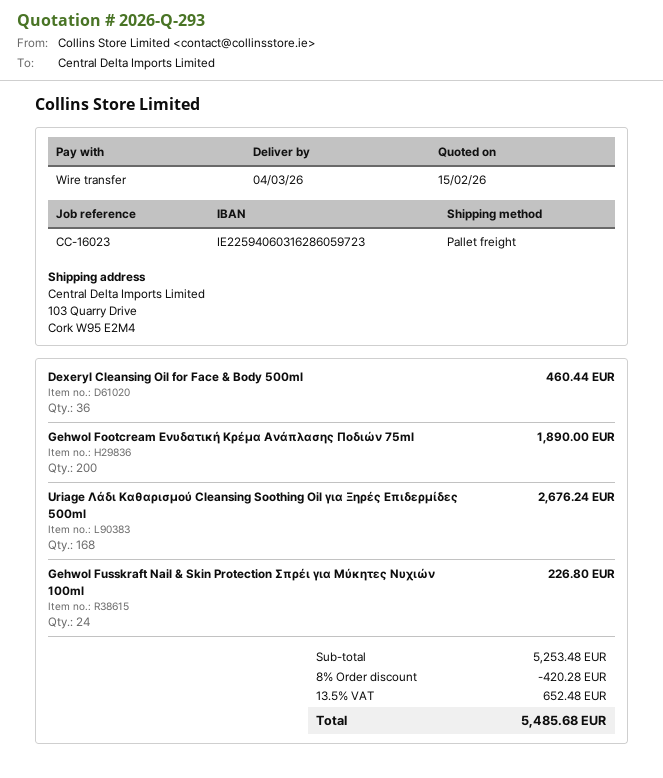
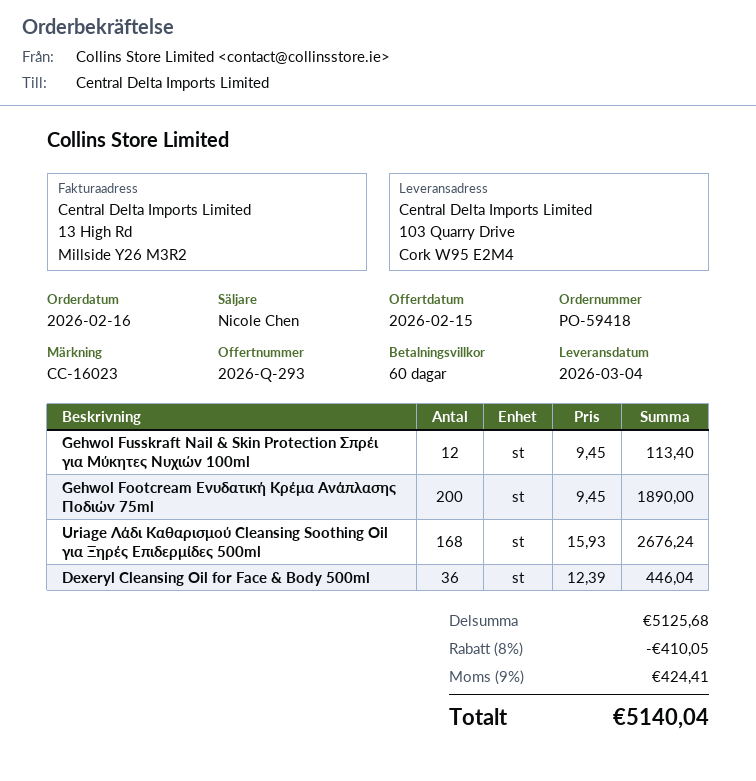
Dexeryl Cleansing Oil for Face & Body 500ml: 36 for 460.44 -> 36 for 446.04
Gehwol Fusskraft Nail & Skin Protection Σπρέι για Μύκητες Νυχιών 100ml: 24 for 226.80 -> 12 for 113.40
subtotal: 5253.48 -> 5125.68
discount: 8% = 420.28 -> 8% = 410.05
tax: 13.5% = 652.48 -> 9% = 424.41
total: 5485.68 -> 5140.04

